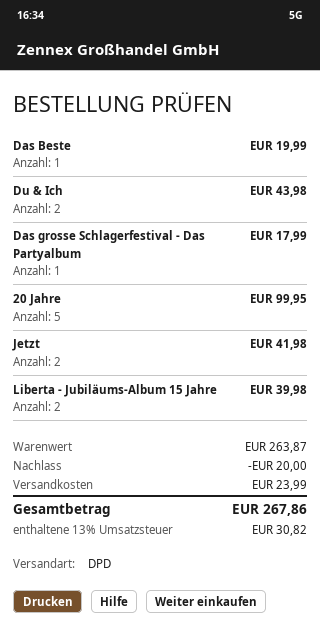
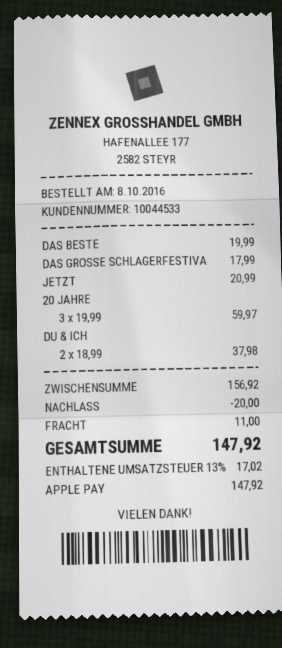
Du & Ich: 2 for 43.98 -> 2 for 37.98
20 Jahre: 5 for 99.95 -> 3 for 59.97
Jetzt: 2 for 41.98 -> 1 for 20.99
Liberta - Jubiläums-Album 15 Jahre: 2 for 39.98 -> none
subtotal: 263.87 -> 156.92
shipping: 23.99 -> 11.00
tax: 13% = 30.82 -> 13% = 17.02
total: 267.86 -> 147.92

